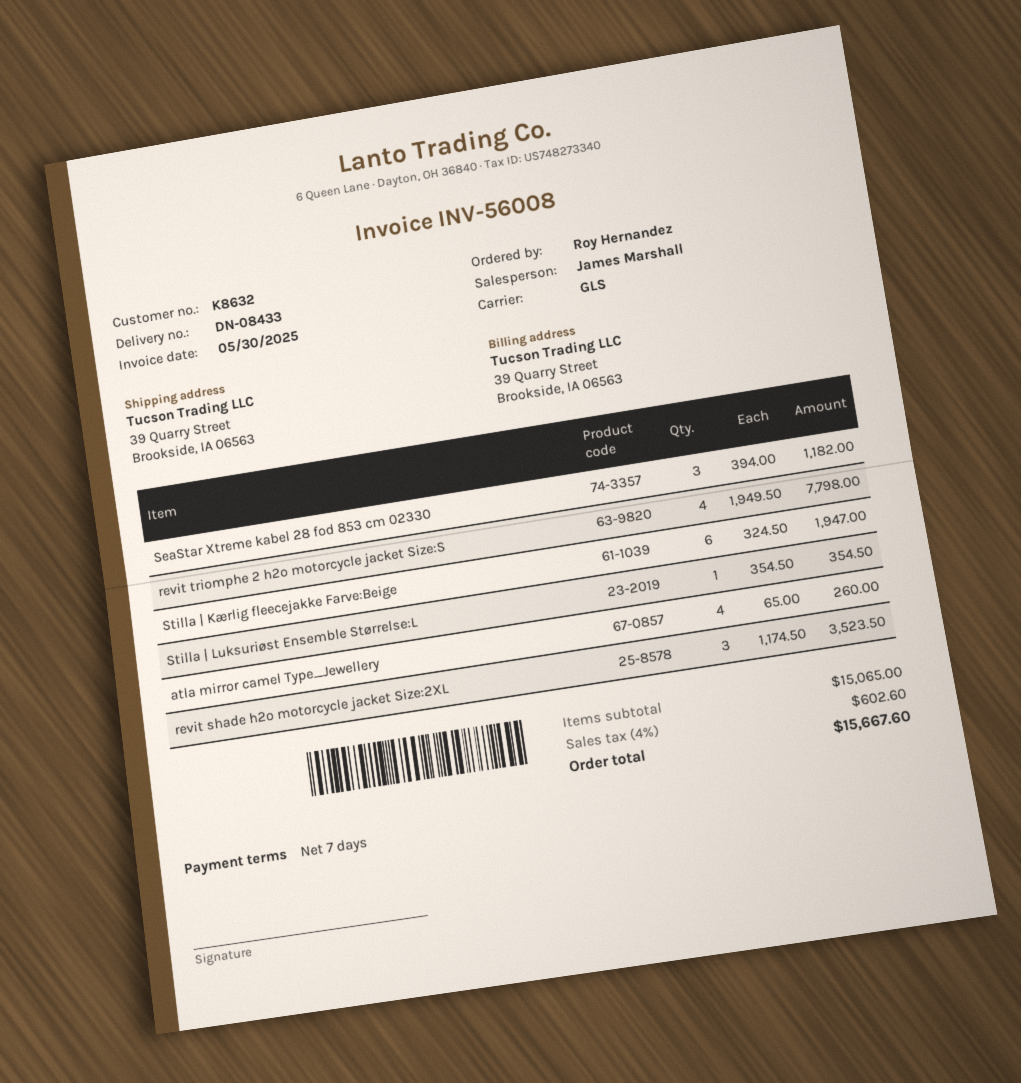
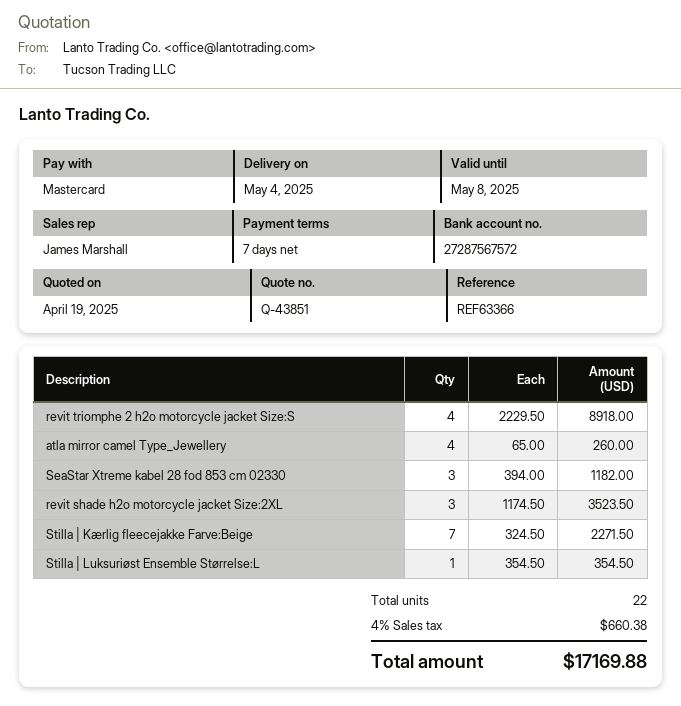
revit triomphe 2 h2o motorcycle jacket Size:S: 4 x 1949.50 = 7798.00 -> 4 x 2229.50 = 8918.00
Stilla | Kærlig fleecejakke Farve:Beige: 6 x 324.50 = 1947.00 -> 7 x 324.50 = 2271.50
tax: 4% = 602.60 -> 4% = 660.38
total: 15667.60 -> 17169.88

